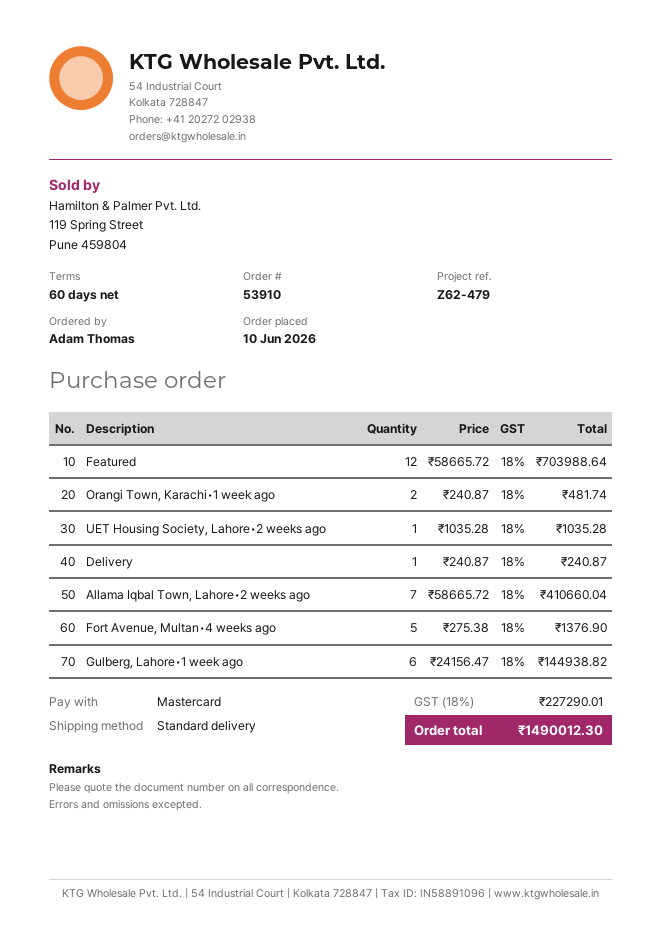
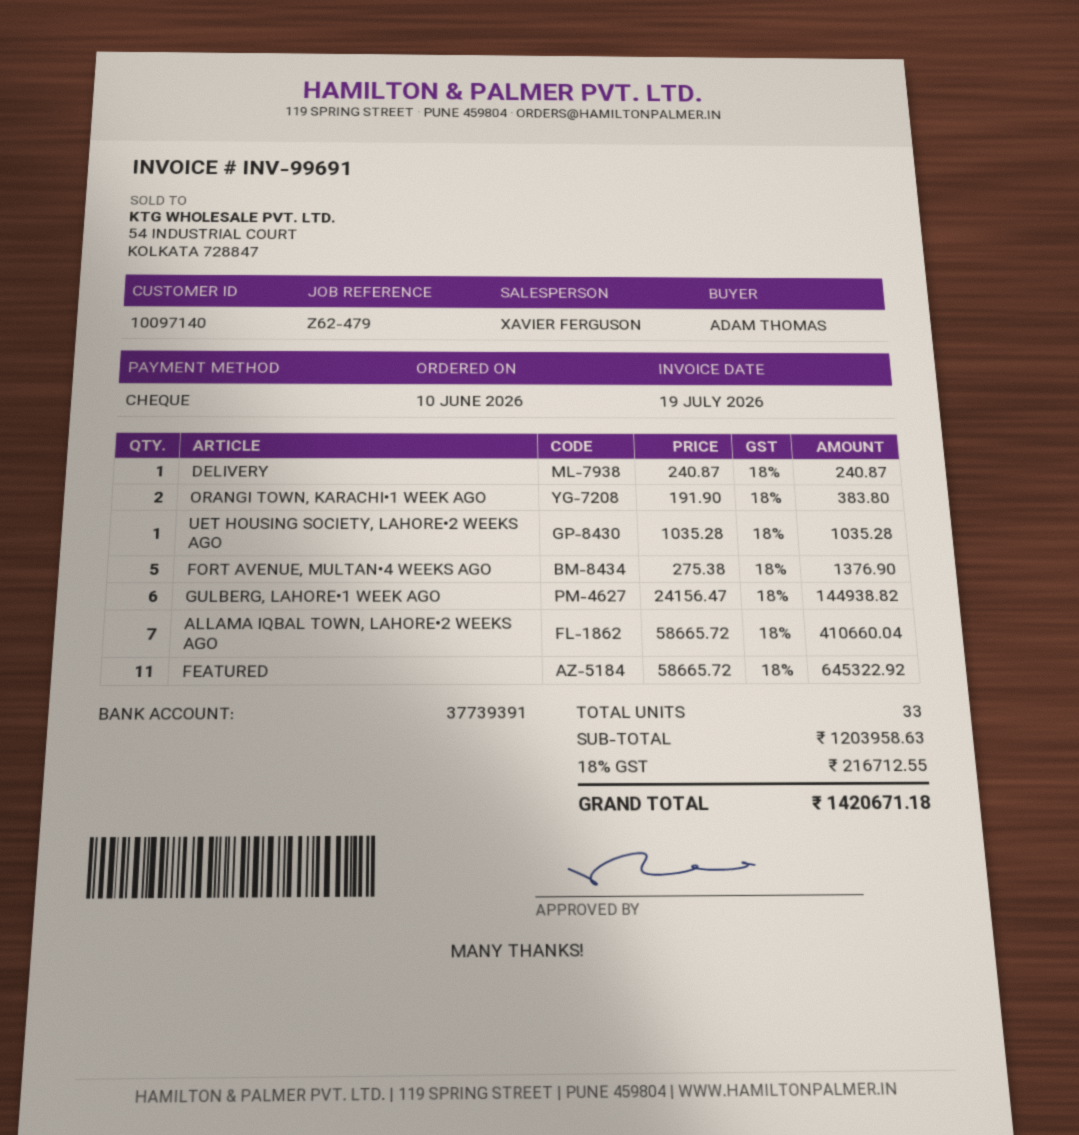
payment method: Mastercard -> cheque
Featured: 12 x 58665.72 = 703988.64 -> 11 x 58665.72 = 645322.92
Orangi Town, Karachi•1 week ago: 2 x 240.87 = 481.74 -> 2 x 191.90 = 383.80
tax: 18% = 227290.01 -> 18% = 216712.55
total: 1490012.30 -> 1420671.18

